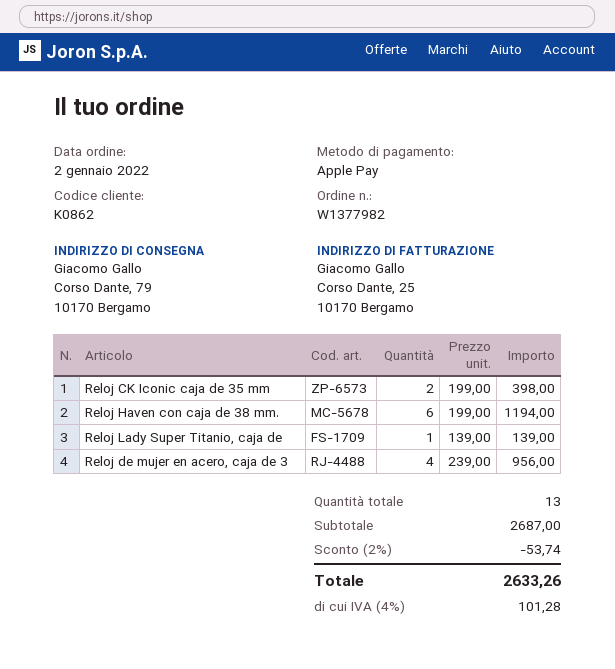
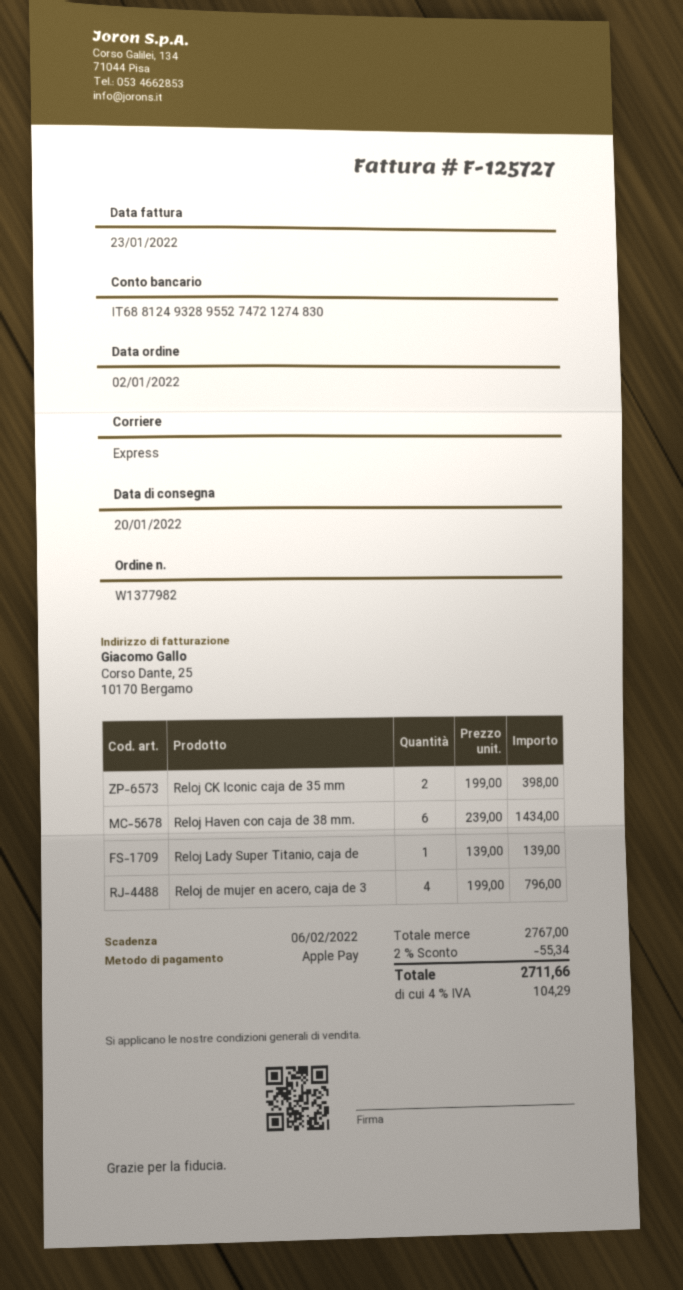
Reloj Haven con caja de 38 mm.: 6 x 199.00 = 1194.00 -> 6 x 239.00 = 1434.00
Reloj de mujer en acero, caja de 3: 4 x 239.00 = 956.00 -> 4 x 199.00 = 796.00
subtotal: 2687.00 -> 2767.00
discount: 2% = 53.74 -> 2% = 55.34
tax: 4% = 101.28 -> 4% = 104.29
total: 2633.26 -> 2711.66

